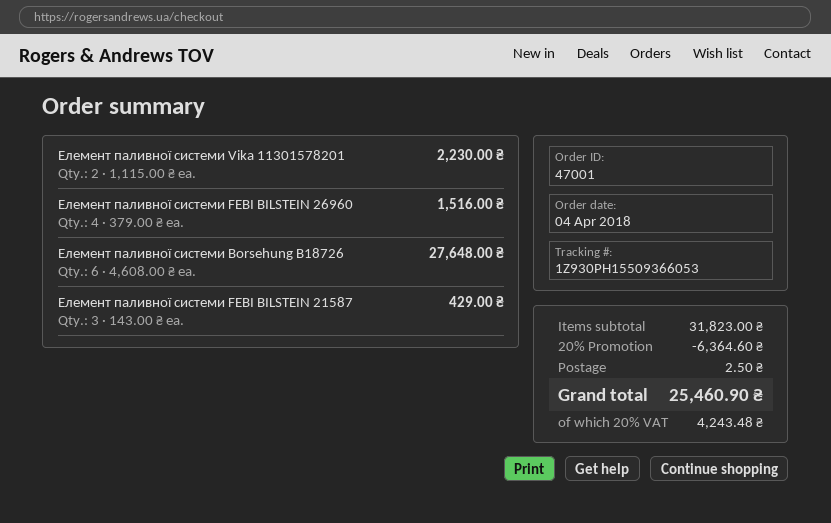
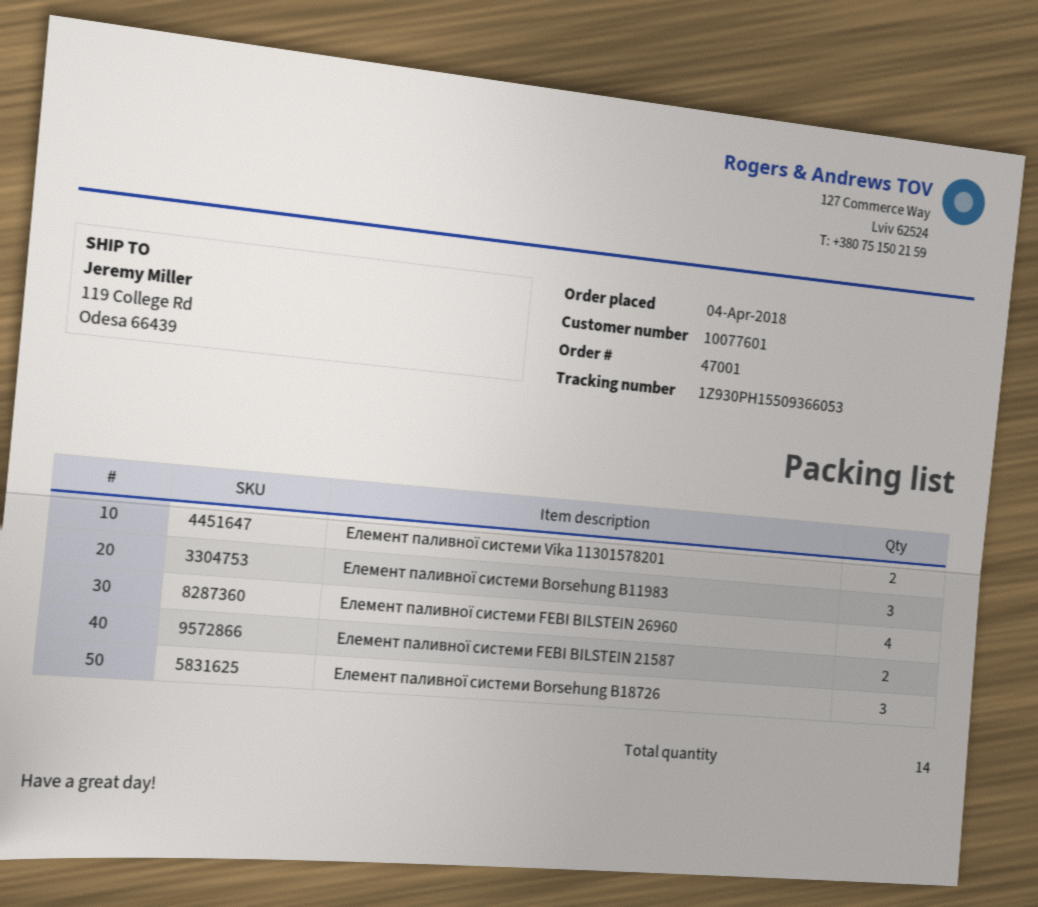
Елемент паливної системи Borsehung B18726: 6 -> 3
Елемент паливної системи FEBI BILSTEIN 21587: 3 -> 2
Елемент паливної системи Borsehung B11983: none -> 3

